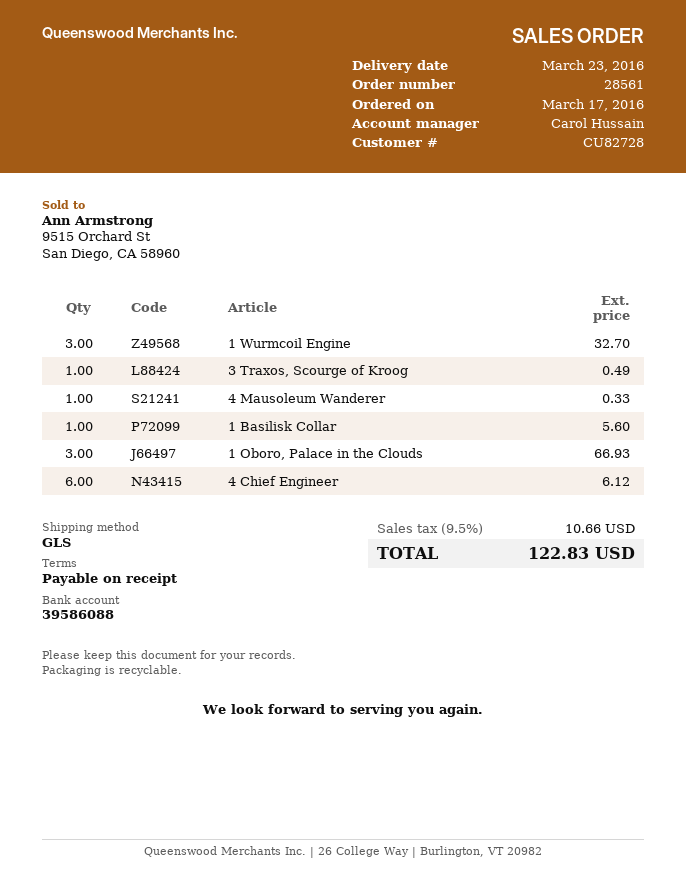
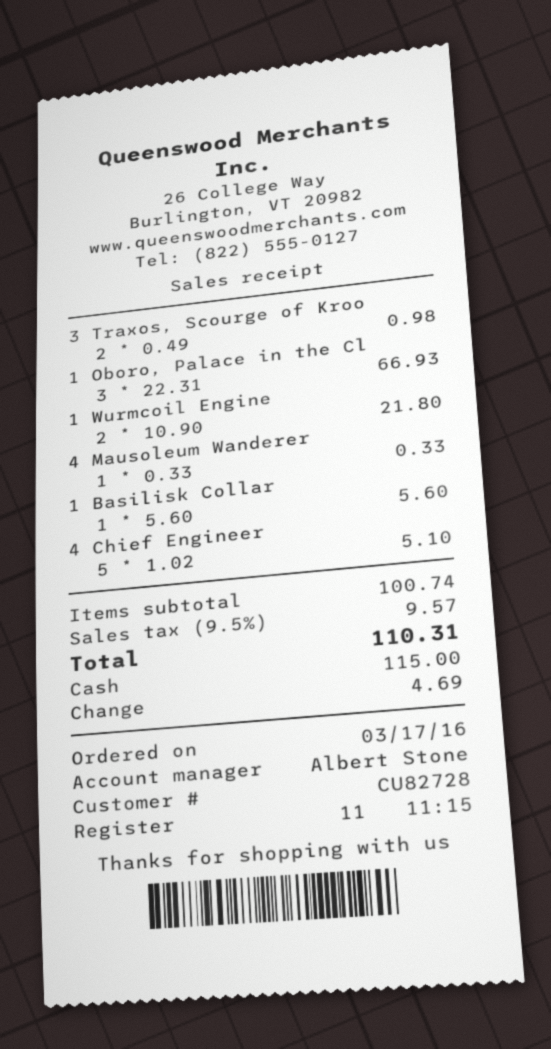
sales rep: Carol Hussain -> Albert Stone
1 Wurmcoil Engine: 3 for 32.70 -> 2 for 21.80
3 Traxos, Scourge of Kroog: 1 for 0.49 -> 2 for 0.98
4 Chief Engineer: 6 for 6.12 -> 5 for 5.10
tax: 9.5% = 10.66 -> 9.5% = 9.57
total: 122.83 -> 110.31

